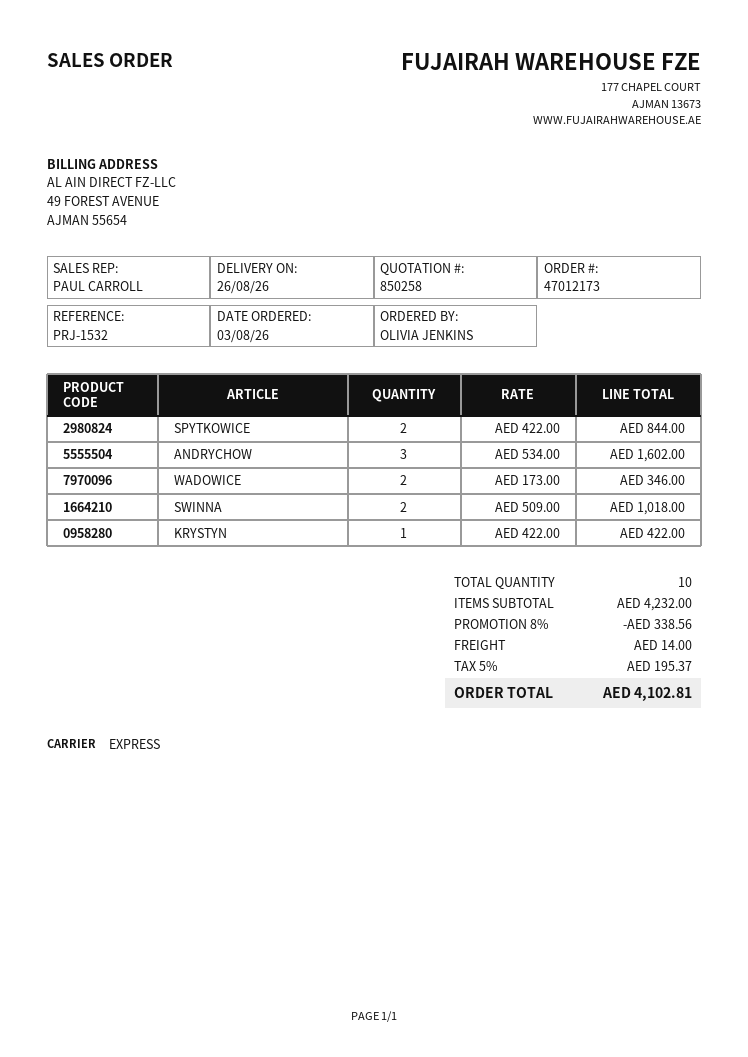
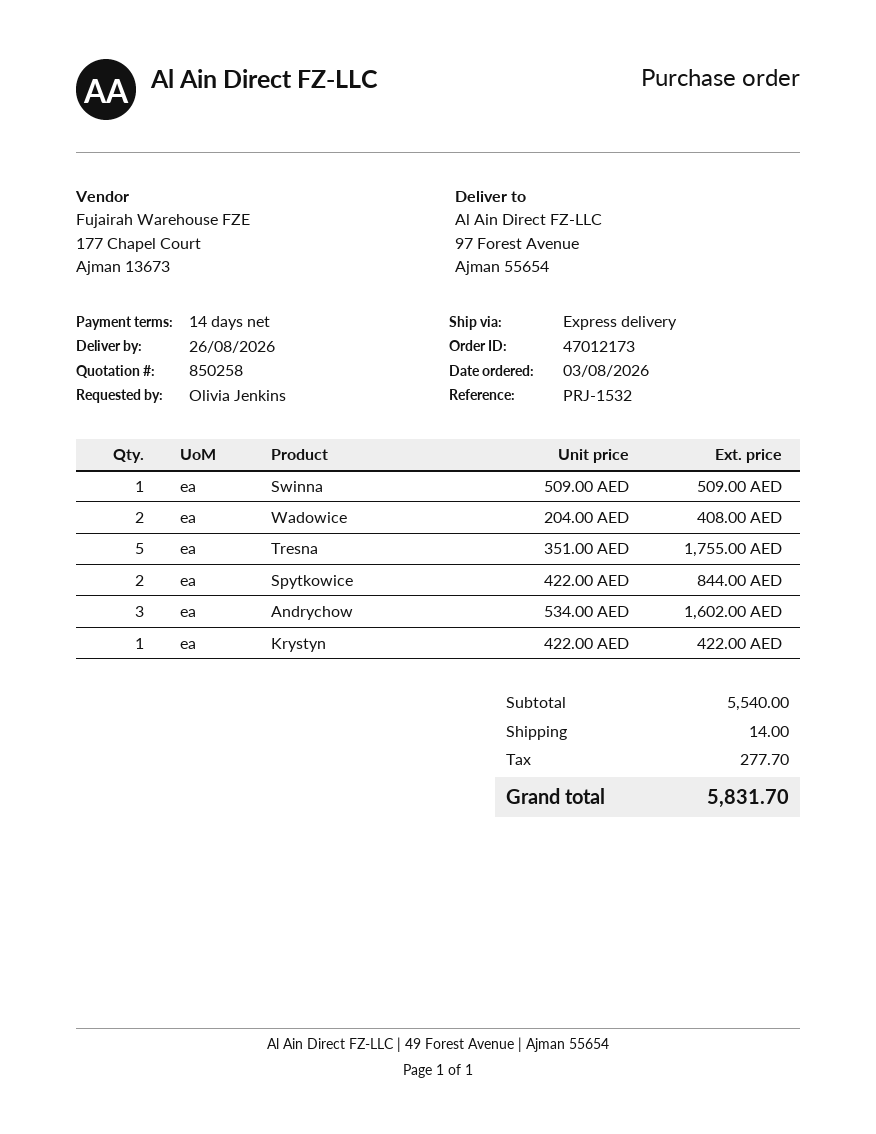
WADOWICE: 2 x 173.00 = 346.00 -> 2 x 204.00 = 408.00
SWINNA: 2 x 509.00 = 1018.00 -> 1 x 509.00 = 509.00
Tresna: none -> 5 x 351.00 = 1755.00
subtotal: 4232.00 -> 5540.00
discount: 8% = 338.56 -> none
tax: 195.37 -> 277.70
total: 4102.81 -> 5831.70

